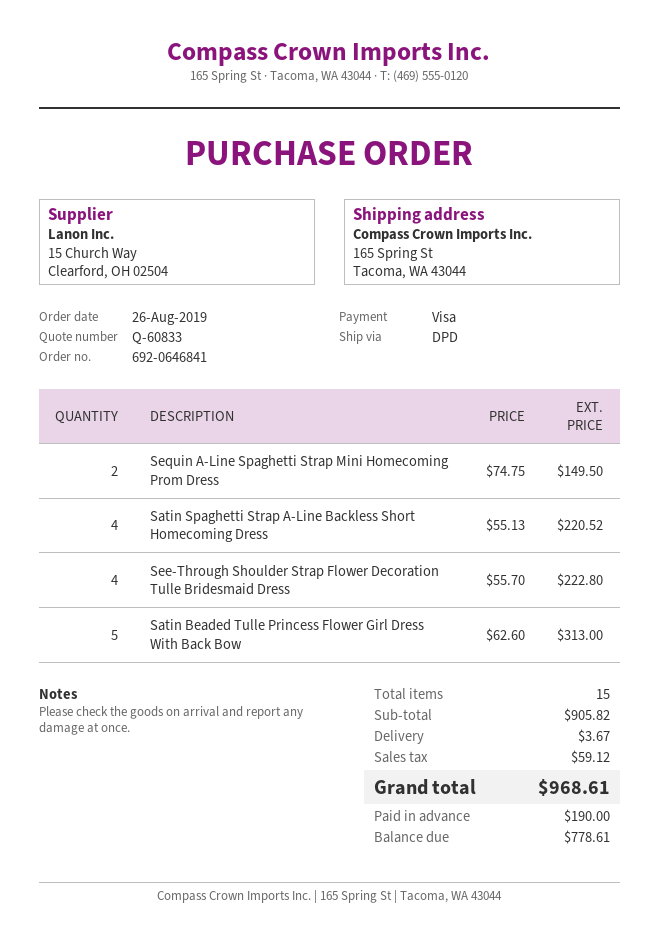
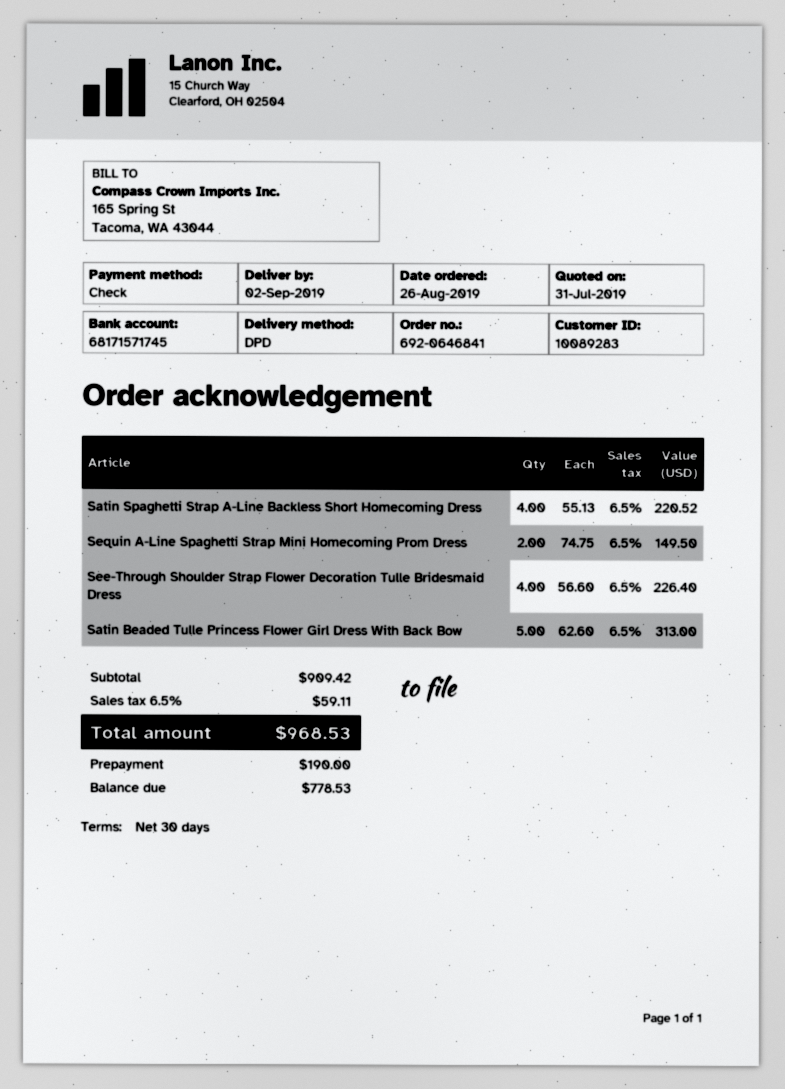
payment method: Visa -> cheque
See-Through Shoulder Strap Flower Decoration Tulle Bridesmaid Dress: 4 x 55.70 = 222.80 -> 4 x 56.60 = 226.40
subtotal: 905.82 -> 909.42
shipping: 3.67 -> none
tax: 59.12 -> 59.11
total: 968.61 -> 968.53
balance: 778.61 -> 778.53

